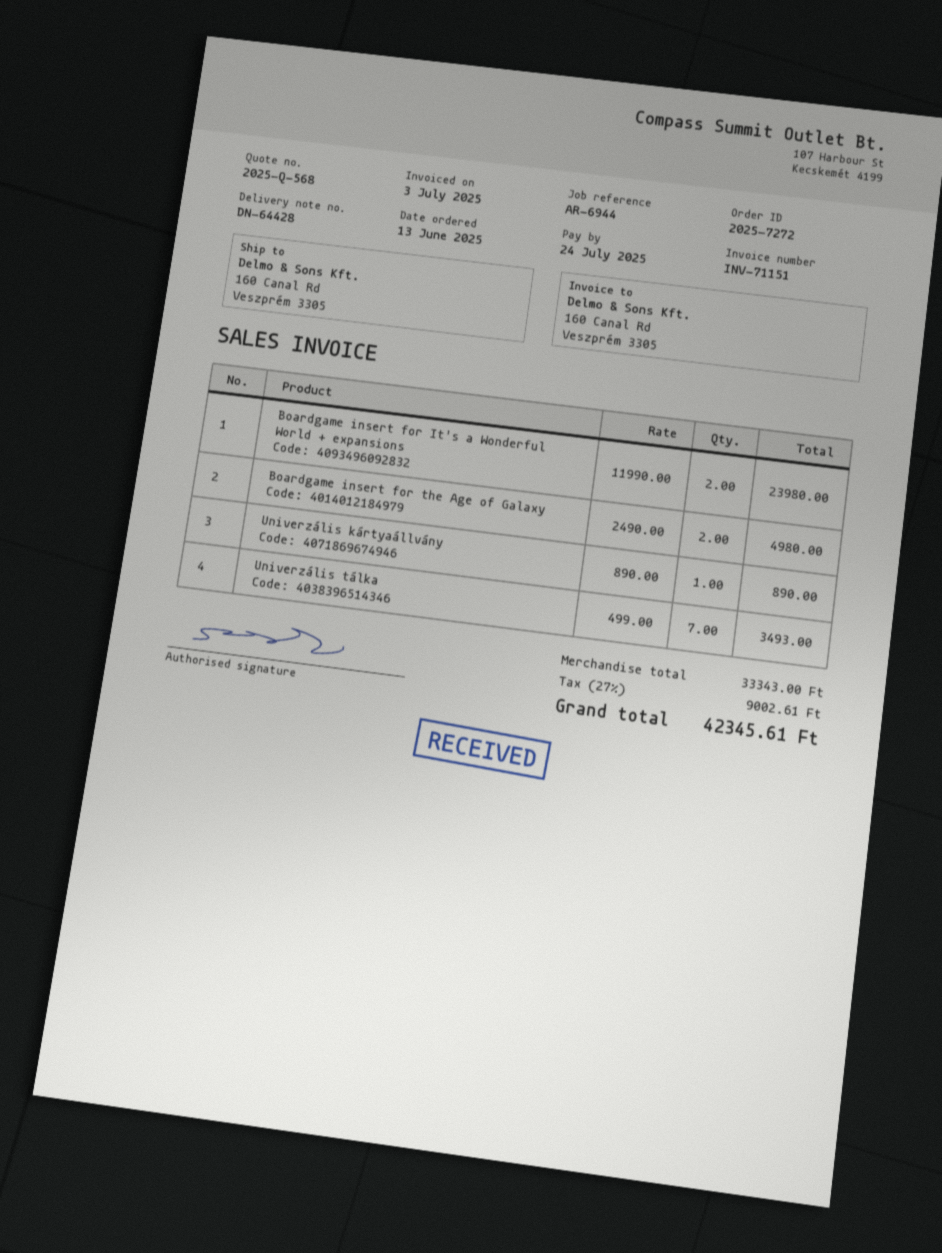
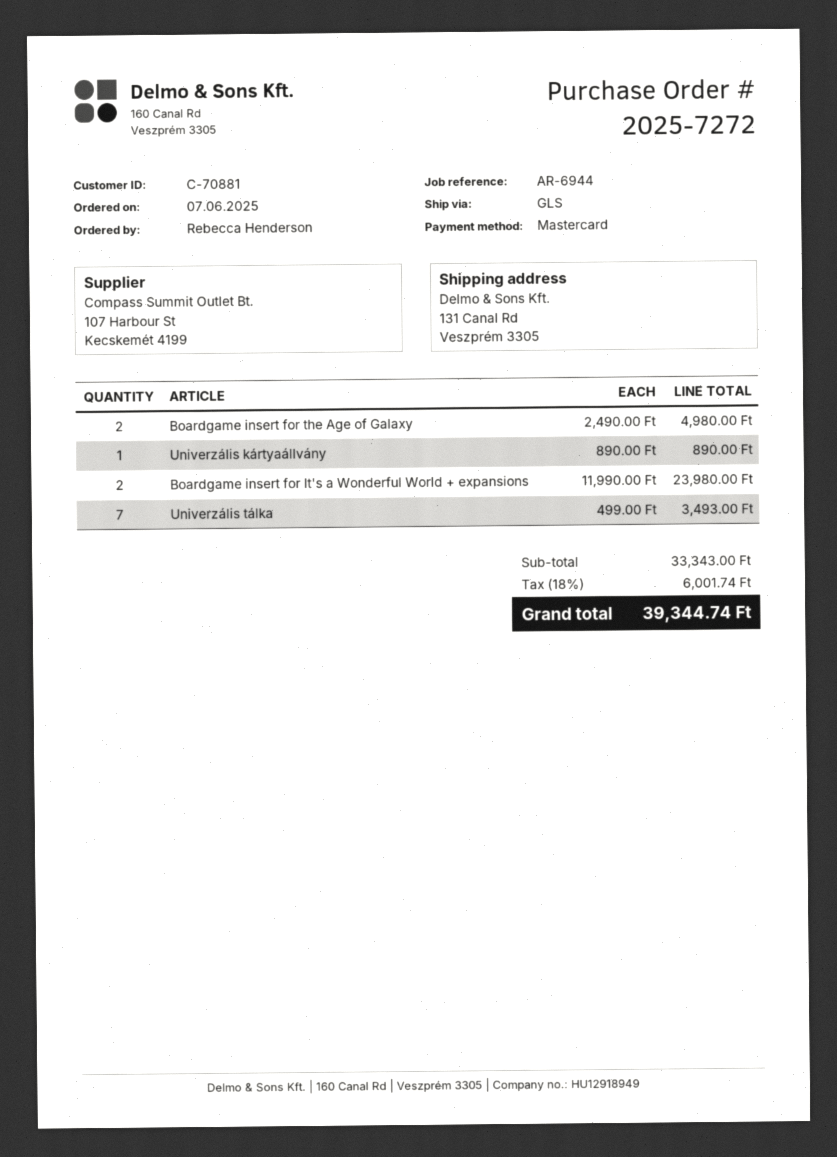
order date: 2025-06-13 -> 2025-06-07
ship to: 160 Canal Rd, Veszprém 3305 -> 131 Canal Rd, Veszprém 3305
tax: 27% = 9002.61 -> 18% = 6001.74
total: 42345.61 -> 39344.74

